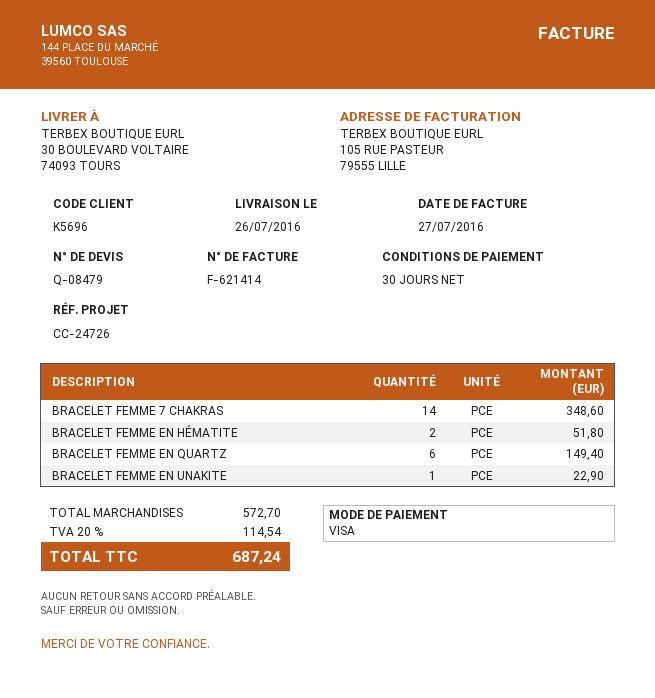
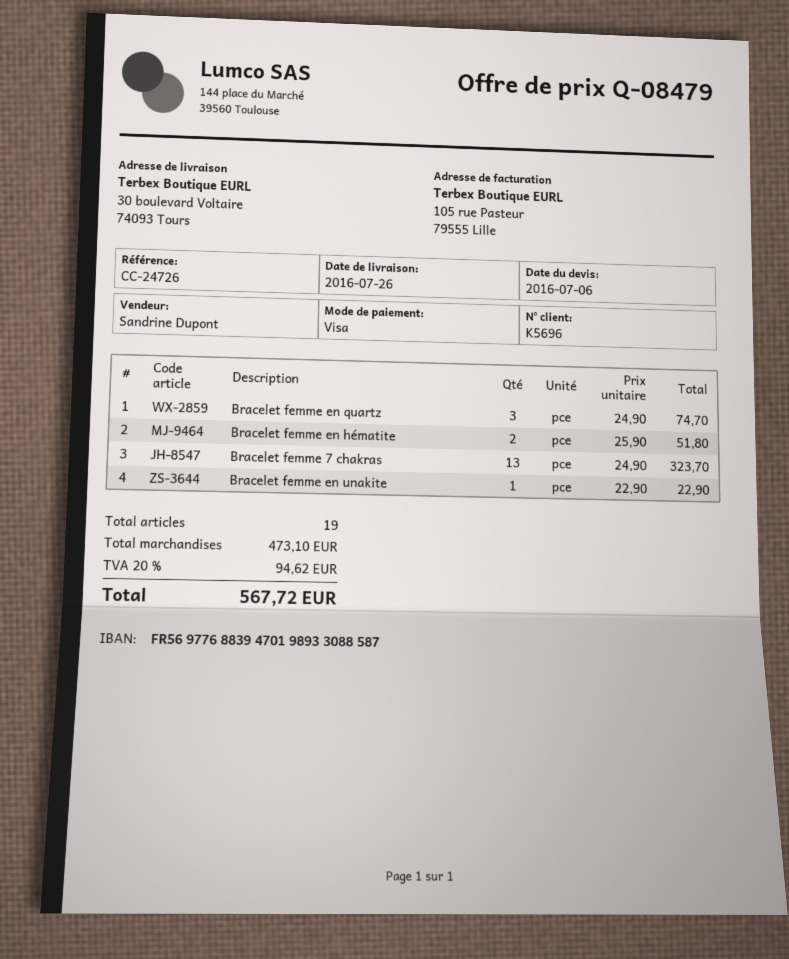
BRACELET FEMME 7 CHAKRAS: 14 for 348.60 -> 13 for 323.70
BRACELET FEMME EN QUARTZ: 6 for 149.40 -> 3 for 74.70
subtotal: 572.70 -> 473.10
tax: 20% = 114.54 -> 20% = 94.62
total: 687.24 -> 567.72

